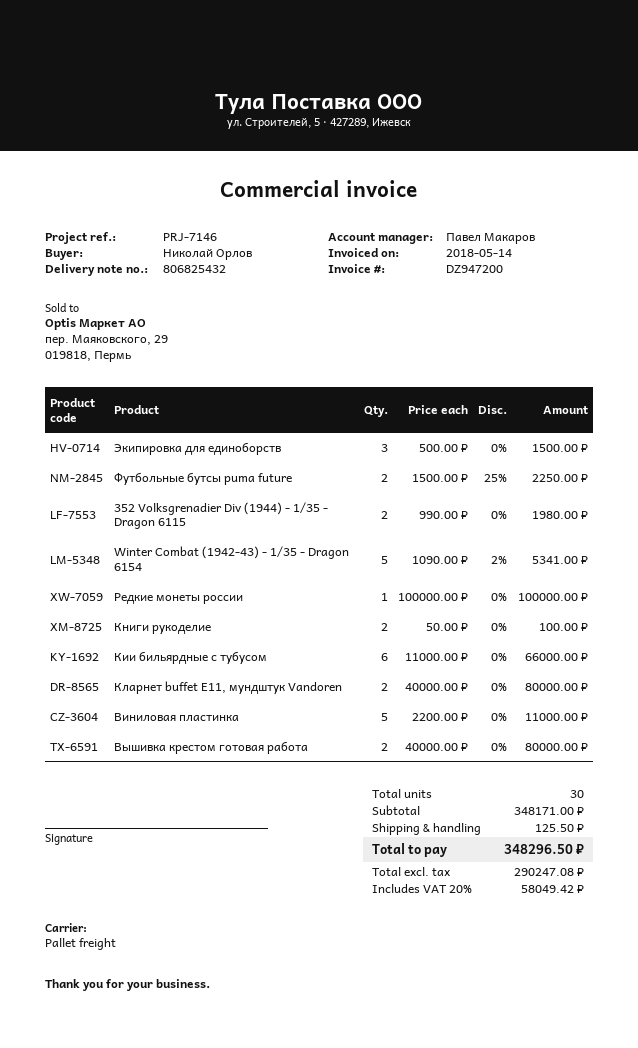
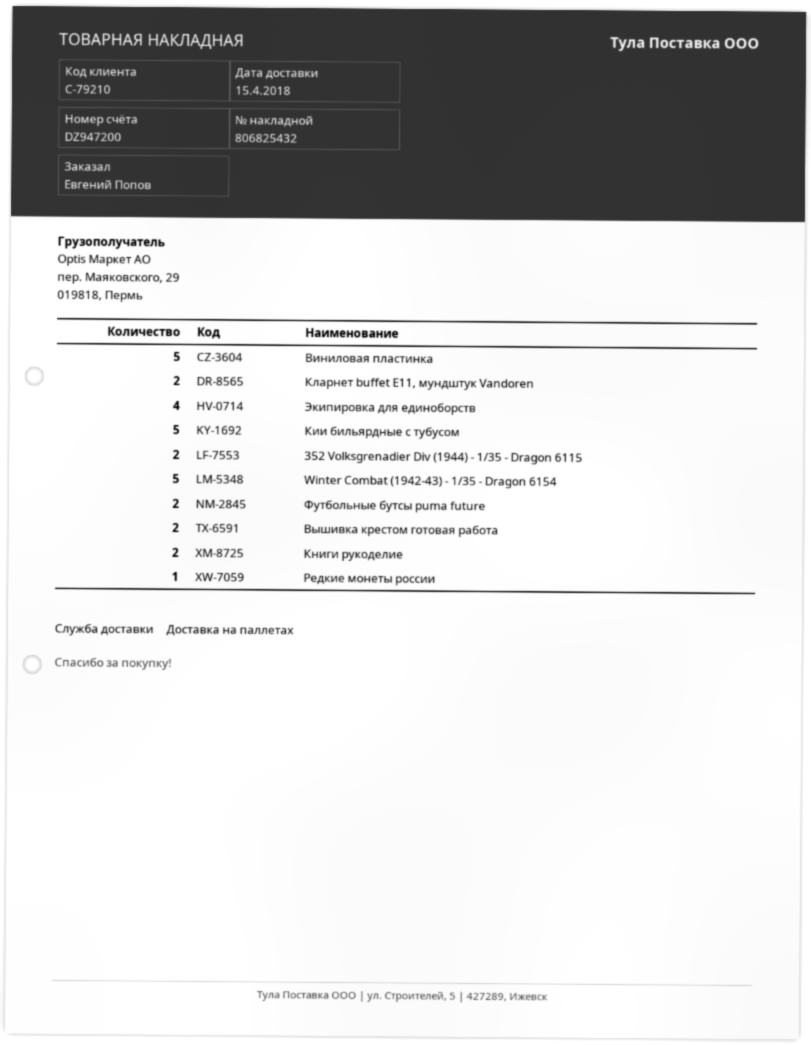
ordered by: Николай Орлов -> Евгений Попов
Экипировка для единоборств: 3 -> 4
Кии бильярдные с тубусом: 6 -> 5

